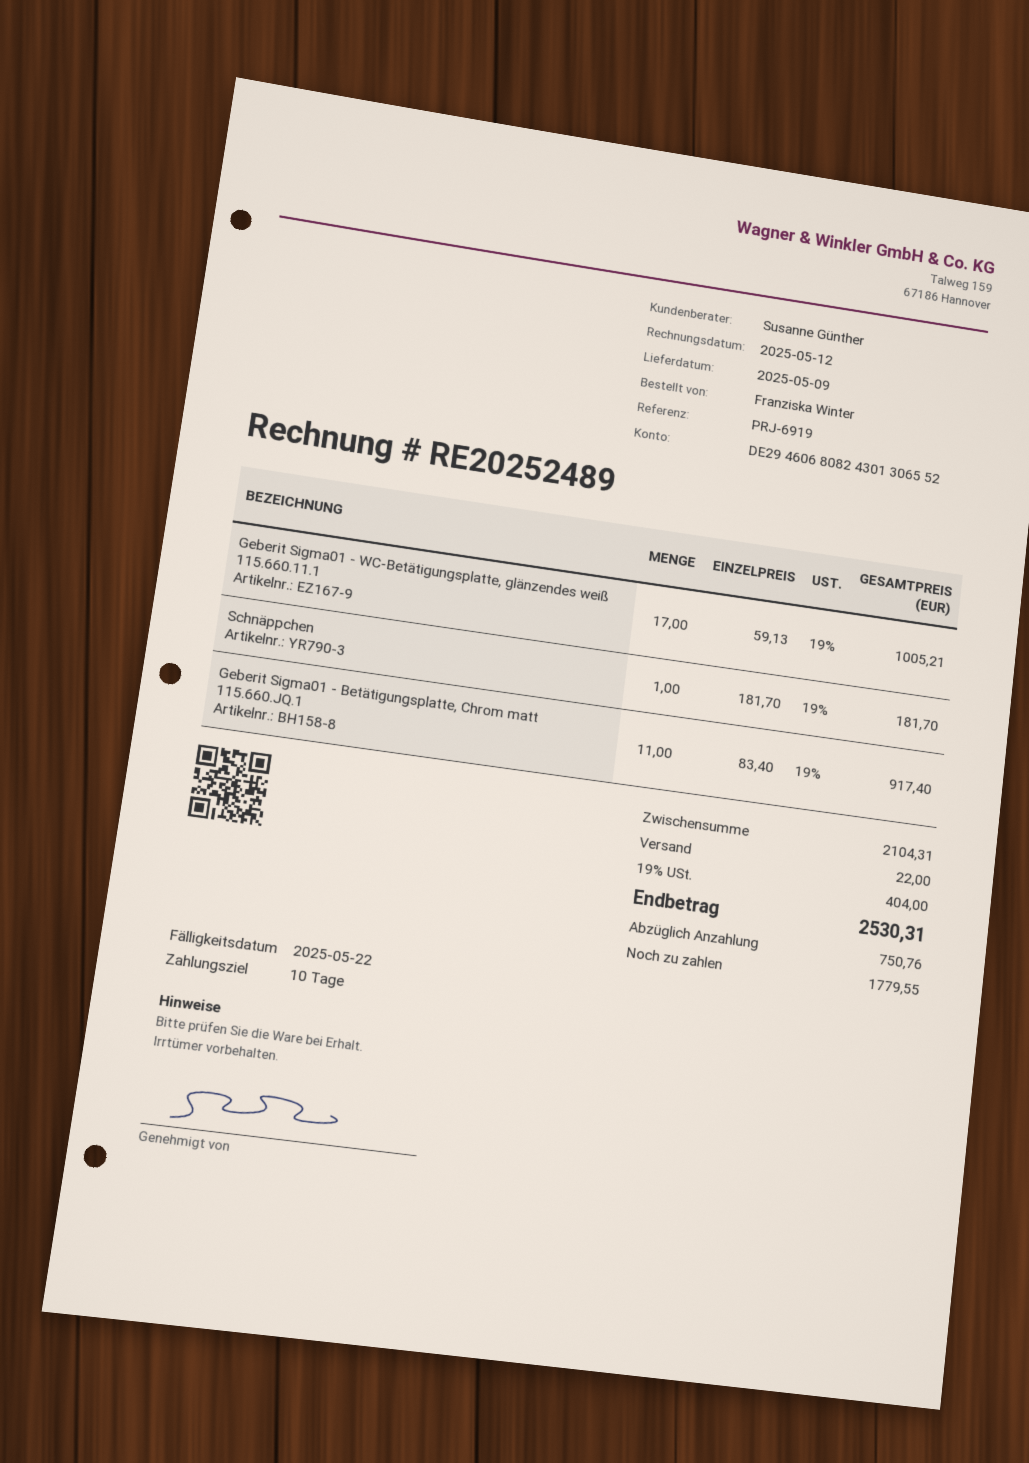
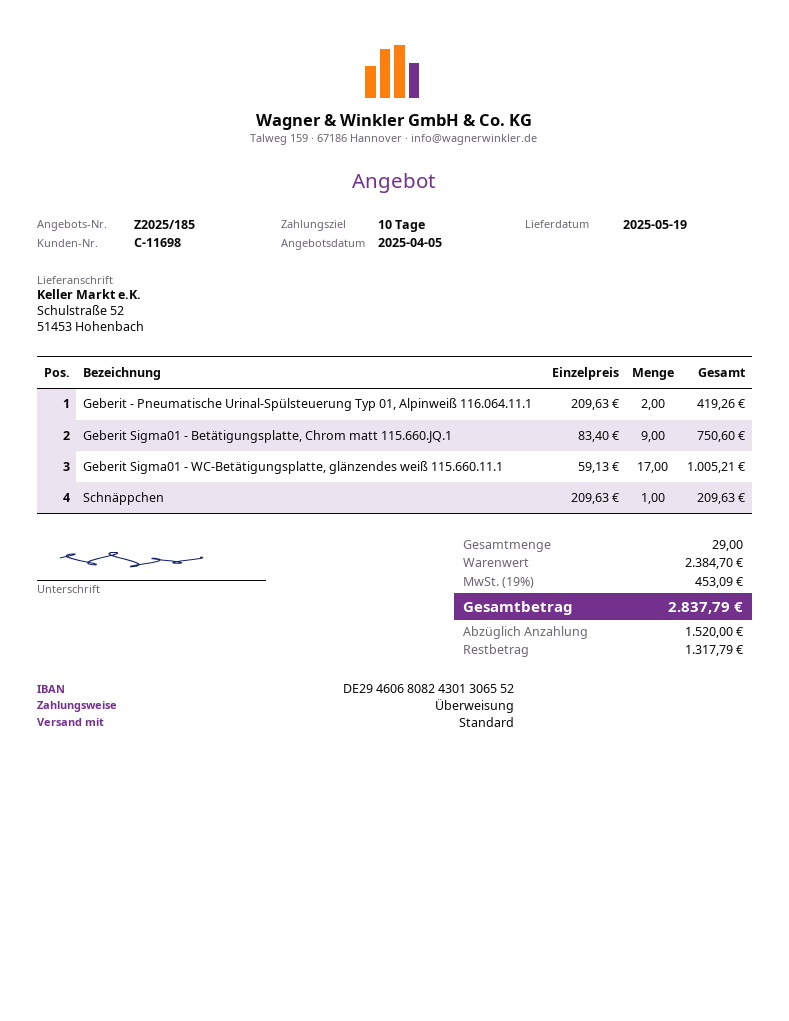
delivery date: 2025-05-09 -> 2025-05-19
Schnäppchen: 1 x 181.70 = 181.70 -> 1 x 209.63 = 209.63
Geberit Sigma01 - Betätigungsplatte, Chrom matt 115.660.JQ.1: 11 x 83.40 = 917.40 -> 9 x 83.40 = 750.60
Geberit - Pneumatische Urinal-Spülsteuerung Typ 01, Alpinweiß 116.064.11.1: none -> 2 x 209.63 = 419.26
subtotal: 2104.31 -> 2384.70
shipping: 22.00 -> none
tax: 19% = 404.00 -> 19% = 453.09
total: 2530.31 -> 2837.79
deposit: 750.76 -> 1520.00
balance: 1779.55 -> 1317.79

